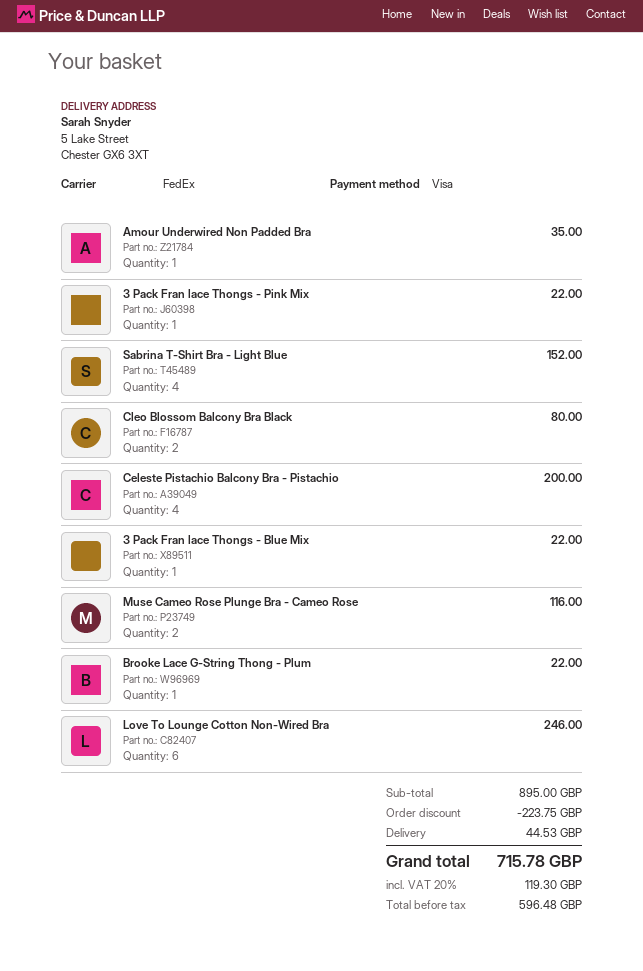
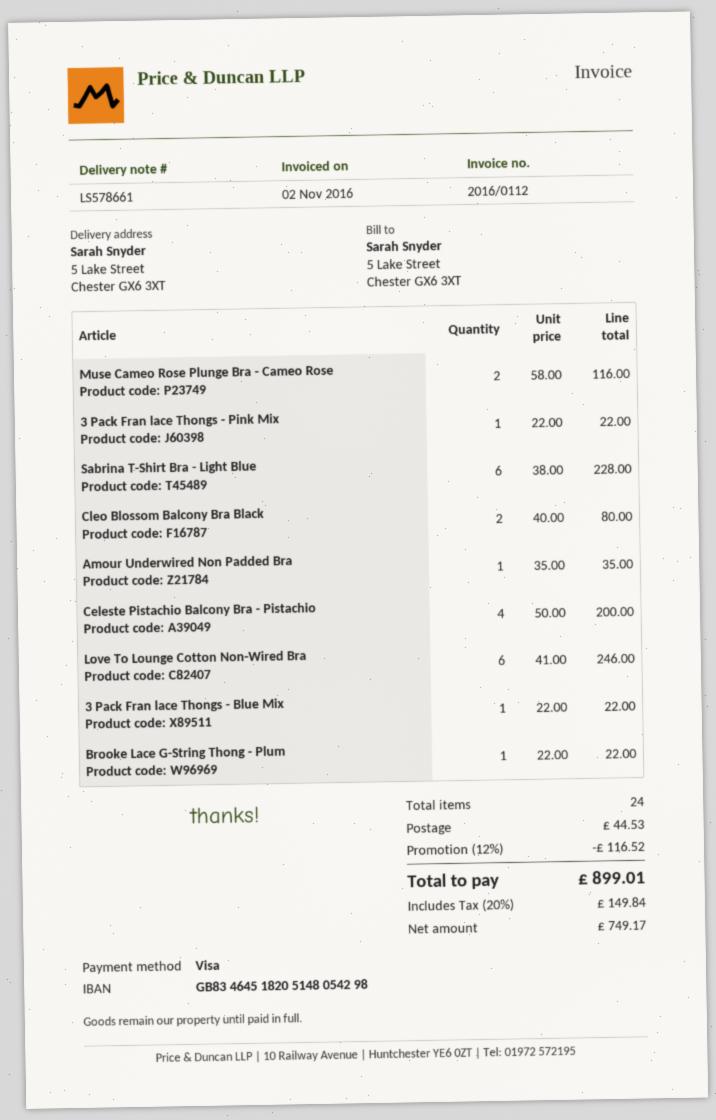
Sabrina T-Shirt Bra - Light Blue: 4 for 152.00 -> 6 for 228.00
discount: 223.75 -> 116.52
net: 596.48 -> 749.17
tax: 20% = 119.30 -> 20% = 149.84
total: 715.78 -> 899.01

